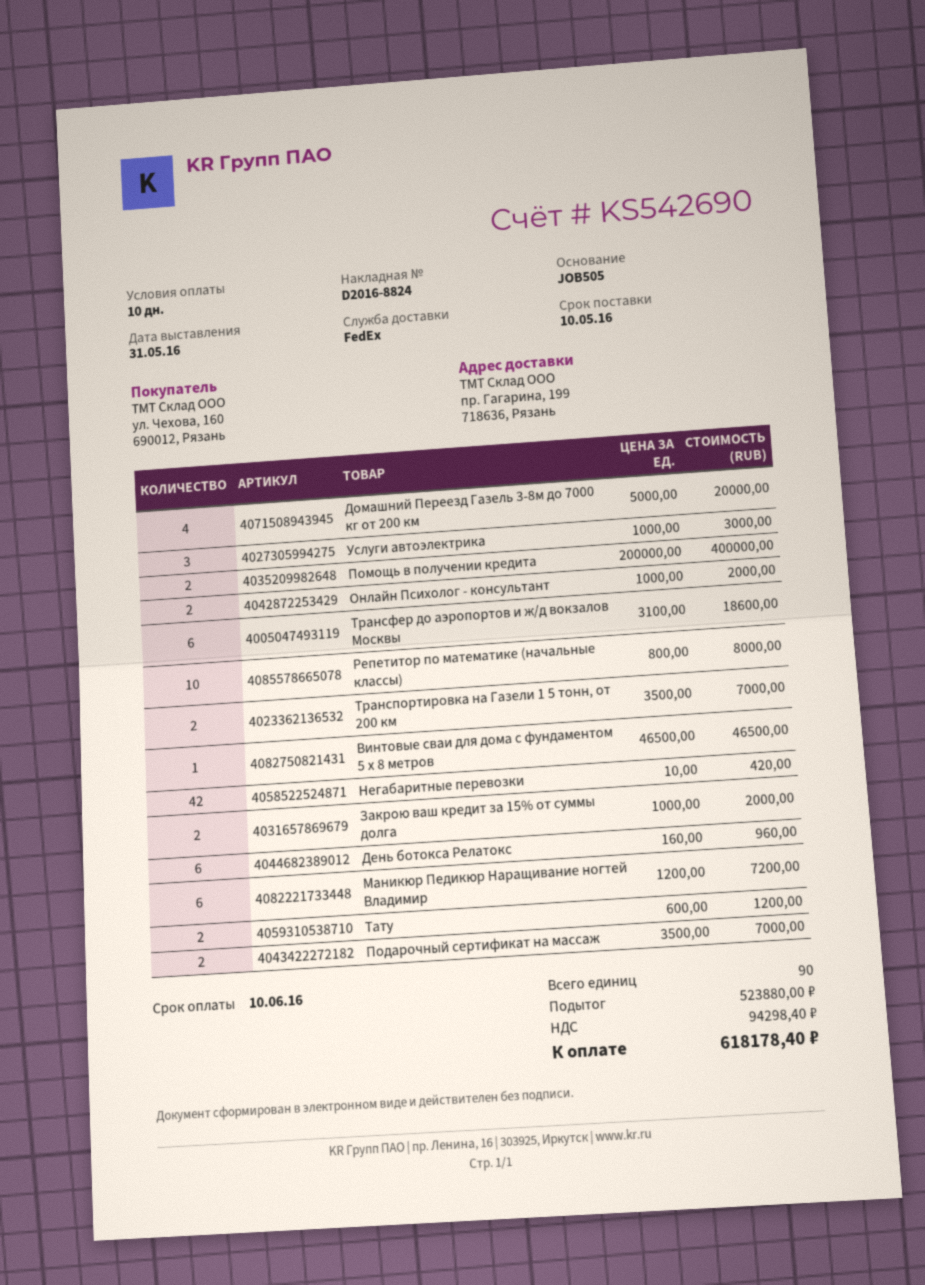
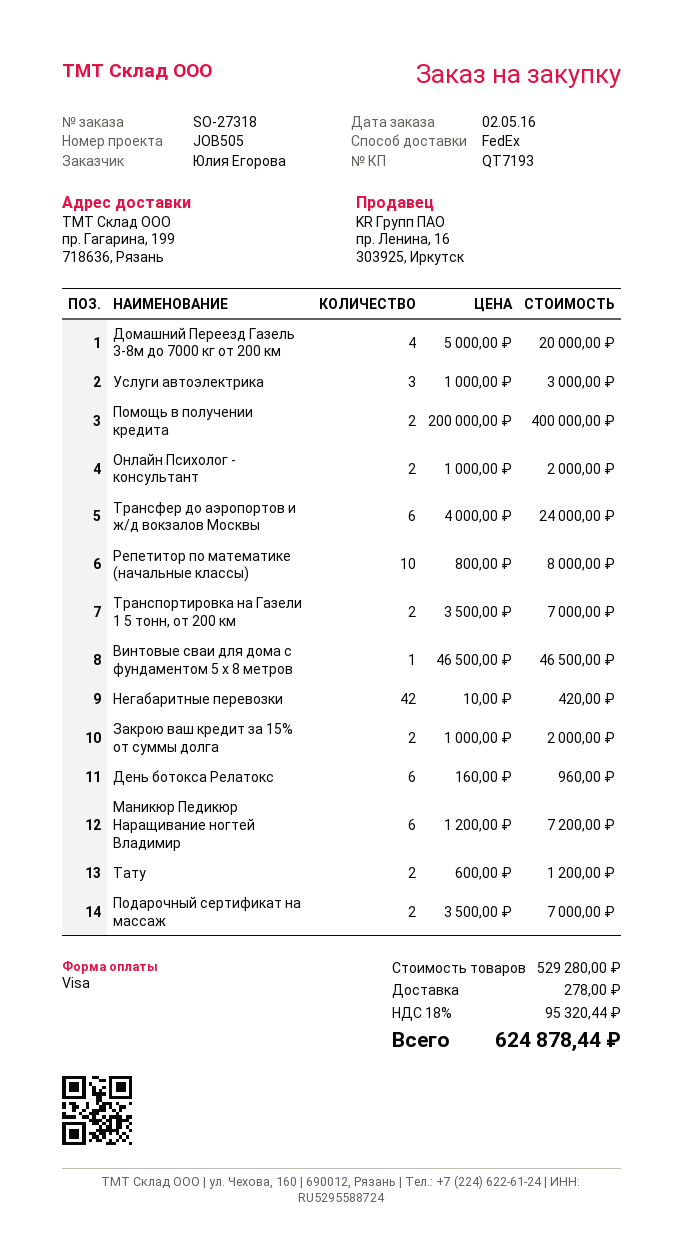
Трансфер до аэропортов и ж/д вокзалов Москвы: 6 x 3100.00 = 18600.00 -> 6 x 4000.00 = 24000.00
subtotal: 523880.00 -> 529280.00
shipping: none -> 278.00
tax: 94298.40 -> 95320.44
total: 618178.40 -> 624878.44

